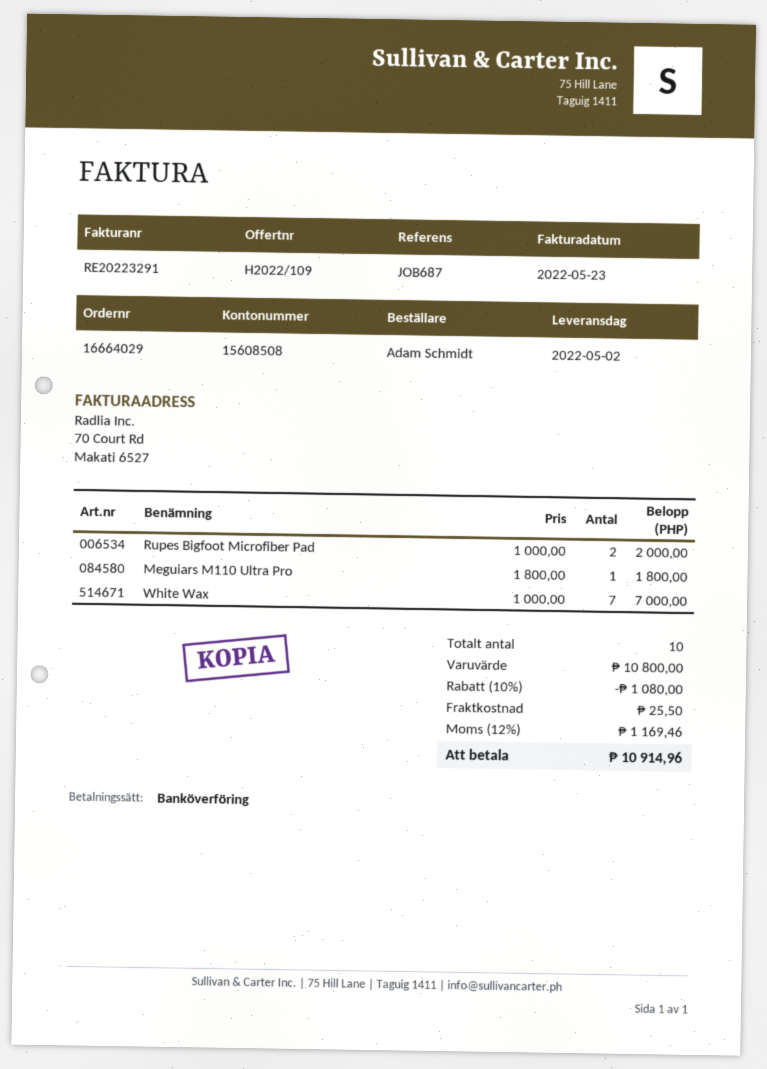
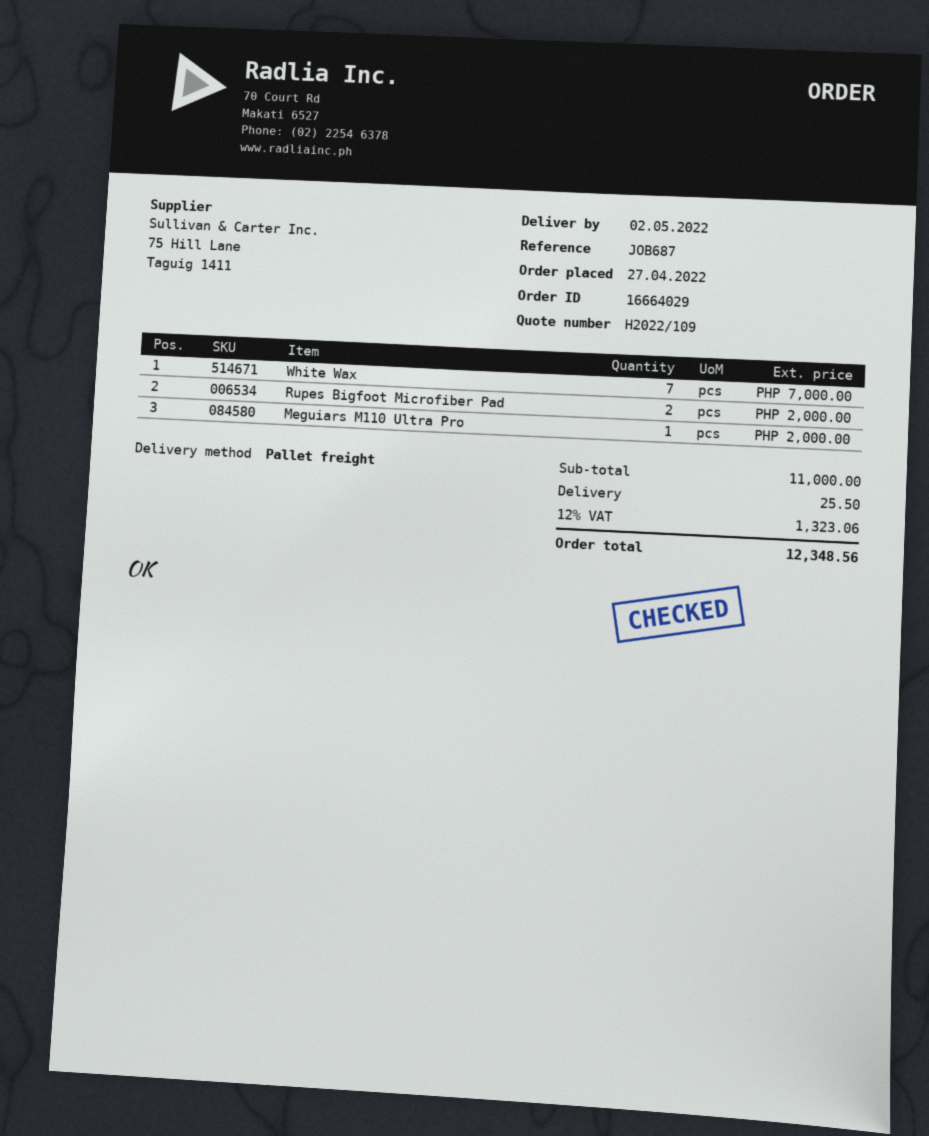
Meguiars M110 Ultra Pro: 1 for 1800.00 -> 1 for 2000.00
subtotal: 10800.00 -> 11000.00
discount: 10% = 1080.00 -> none
tax: 12% = 1169.46 -> 12% = 1323.06
total: 10914.96 -> 12348.56

